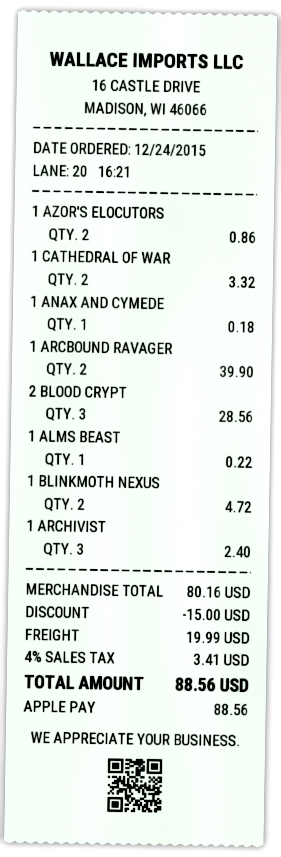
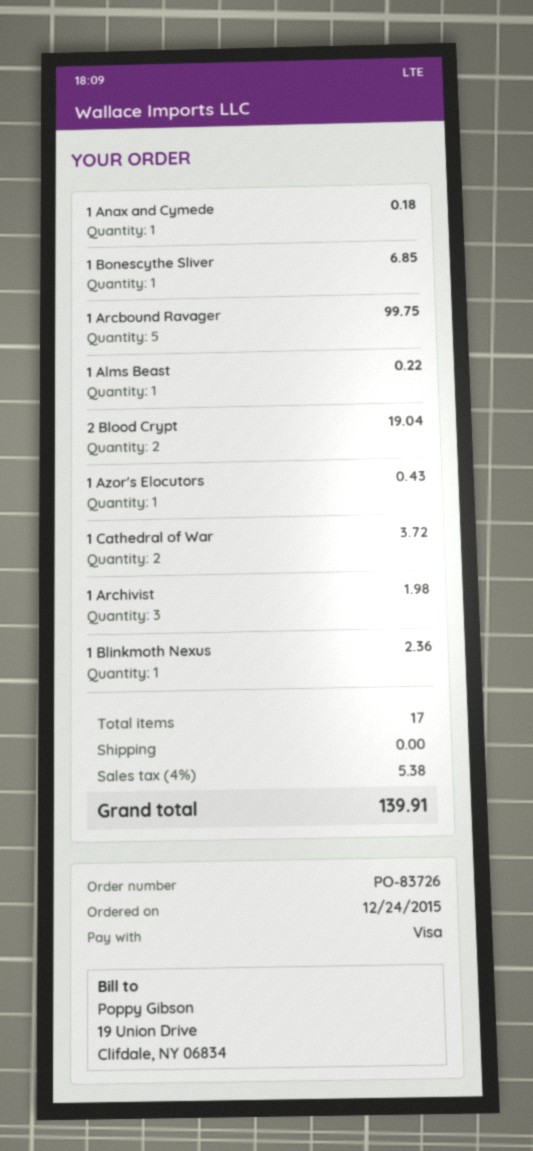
payment method: Apple Pay -> Visa
1 AZOR'S ELOCUTORS: 2 for 0.86 -> 1 for 0.43
1 CATHEDRAL OF WAR: 2 for 3.32 -> 2 for 3.72
1 ARCBOUND RAVAGER: 2 for 39.90 -> 5 for 99.75
2 BLOOD CRYPT: 3 for 28.56 -> 2 for 19.04
1 BLINKMOTH NEXUS: 2 for 4.72 -> 1 for 2.36
1 ARCHIVIST: 3 for 2.40 -> 3 for 1.98
1 Bonescythe Sliver: none -> 1 for 6.85
discount: 15.00 -> none
shipping: 19.99 -> 0.00
tax: 4% = 3.41 -> 4% = 5.38
total: 88.56 -> 139.91

